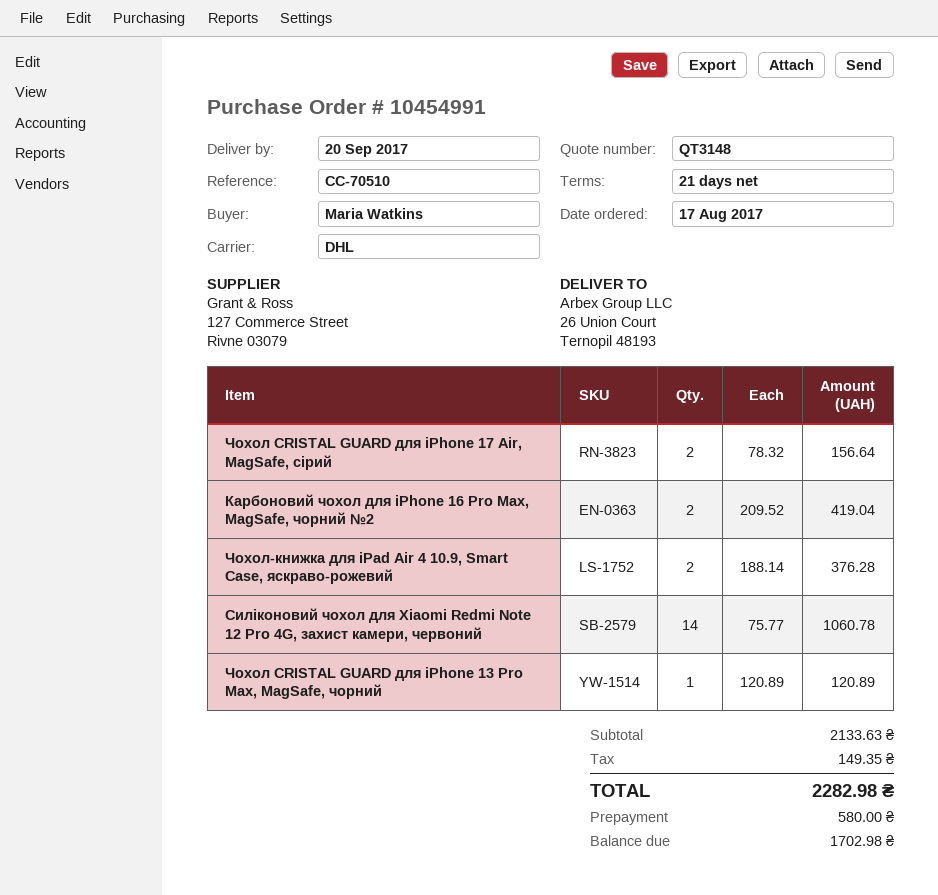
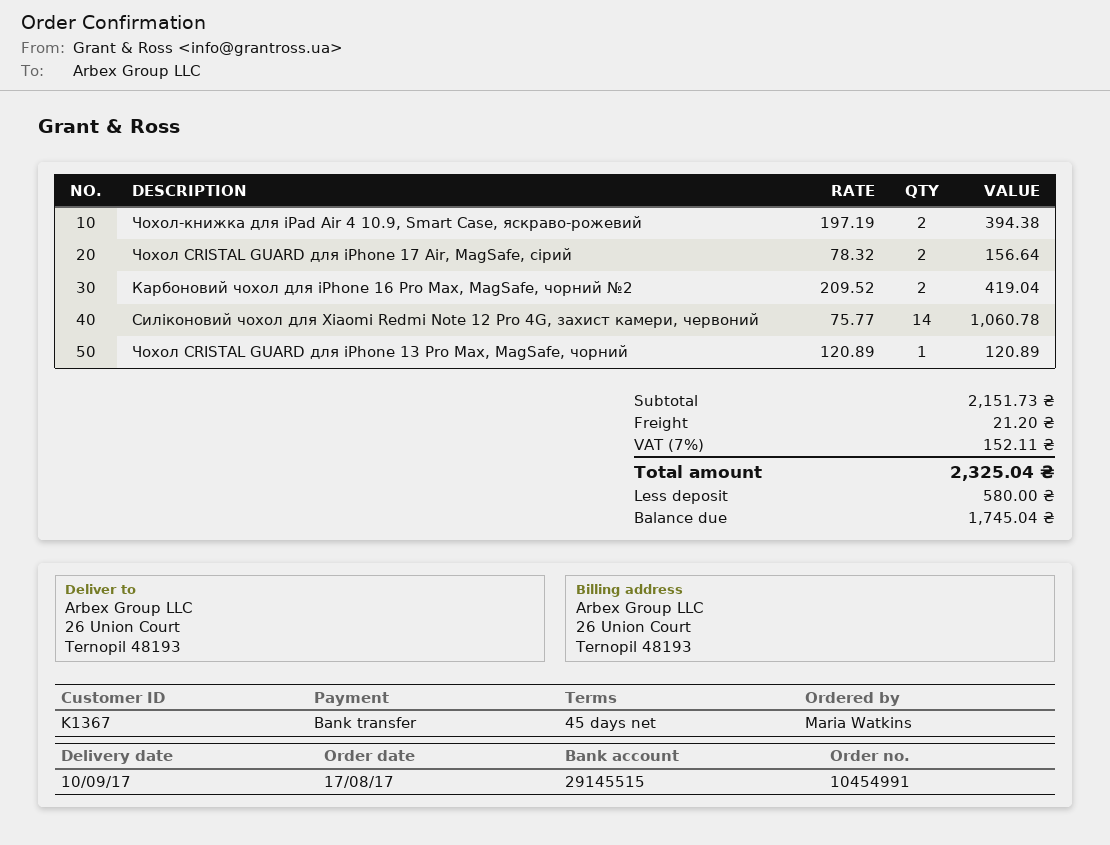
delivery date: 2017-09-20 -> 2017-09-10
payment terms: 21 days -> 45 days
Чохол-книжка для iPad Air 4 10.9, Smart Case, яскраво-рожевий: 2 x 188.14 = 376.28 -> 2 x 197.19 = 394.38
subtotal: 2133.63 -> 2151.73
shipping: none -> 21.20
tax: 149.35 -> 152.11
total: 2282.98 -> 2325.04
balance: 1702.98 -> 1745.04

